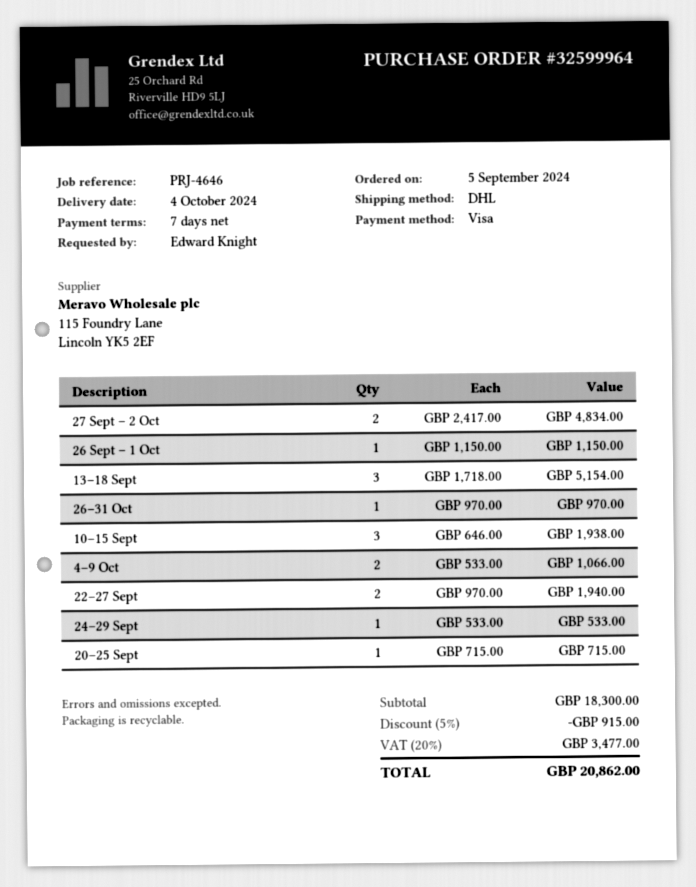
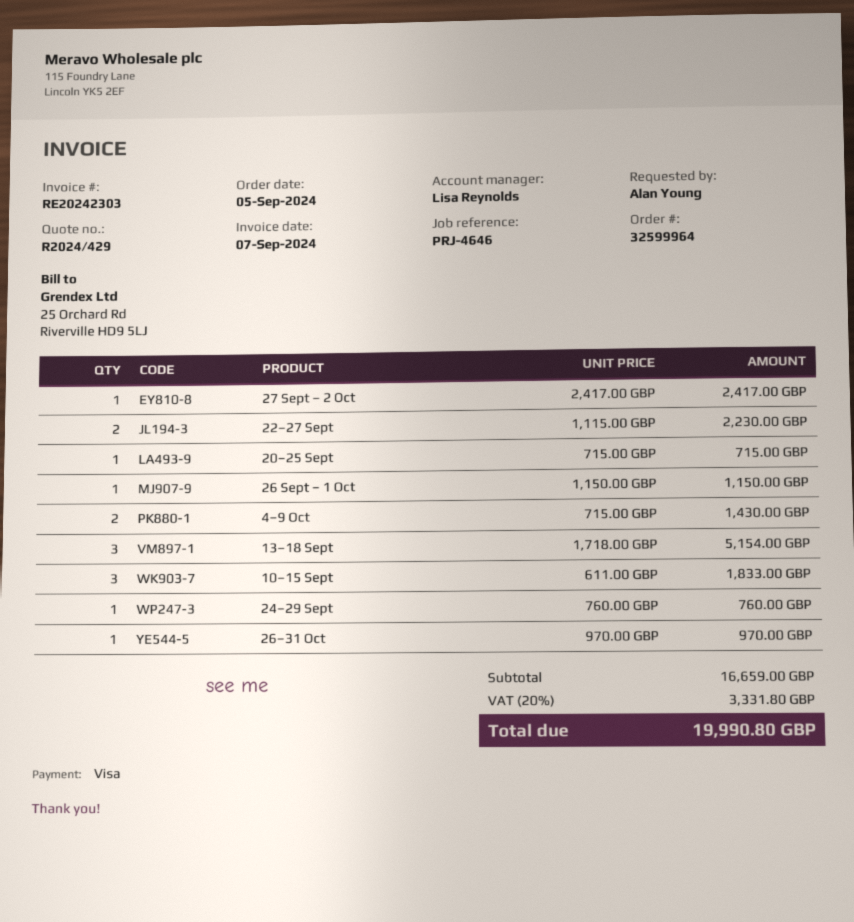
ordered by: Edward Knight -> Alan Young
27 Sept – 2 Oct: 2 x 2417.00 = 4834.00 -> 1 x 2417.00 = 2417.00
10–15 Sept: 3 x 646.00 = 1938.00 -> 3 x 611.00 = 1833.00
4–9 Oct: 2 x 533.00 = 1066.00 -> 2 x 715.00 = 1430.00
22–27 Sept: 2 x 970.00 = 1940.00 -> 2 x 1115.00 = 2230.00
24–29 Sept: 1 x 533.00 = 533.00 -> 1 x 760.00 = 760.00
subtotal: 18300.00 -> 16659.00
discount: 5% = 915.00 -> none
tax: 20% = 3477.00 -> 20% = 3331.80
total: 20862.00 -> 19990.80

